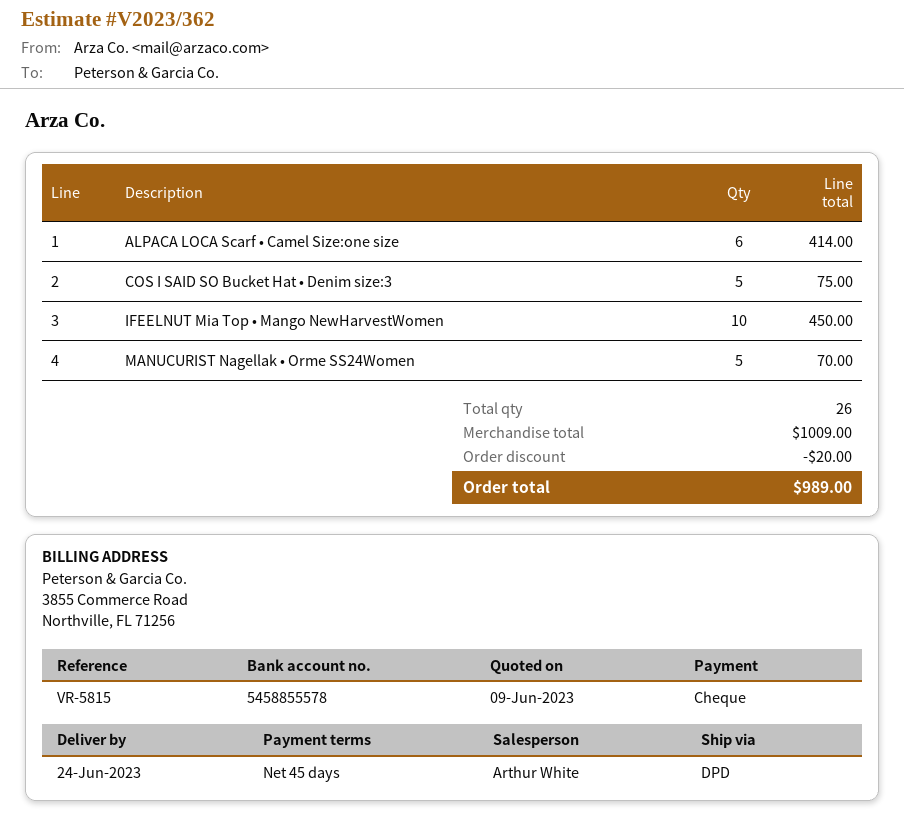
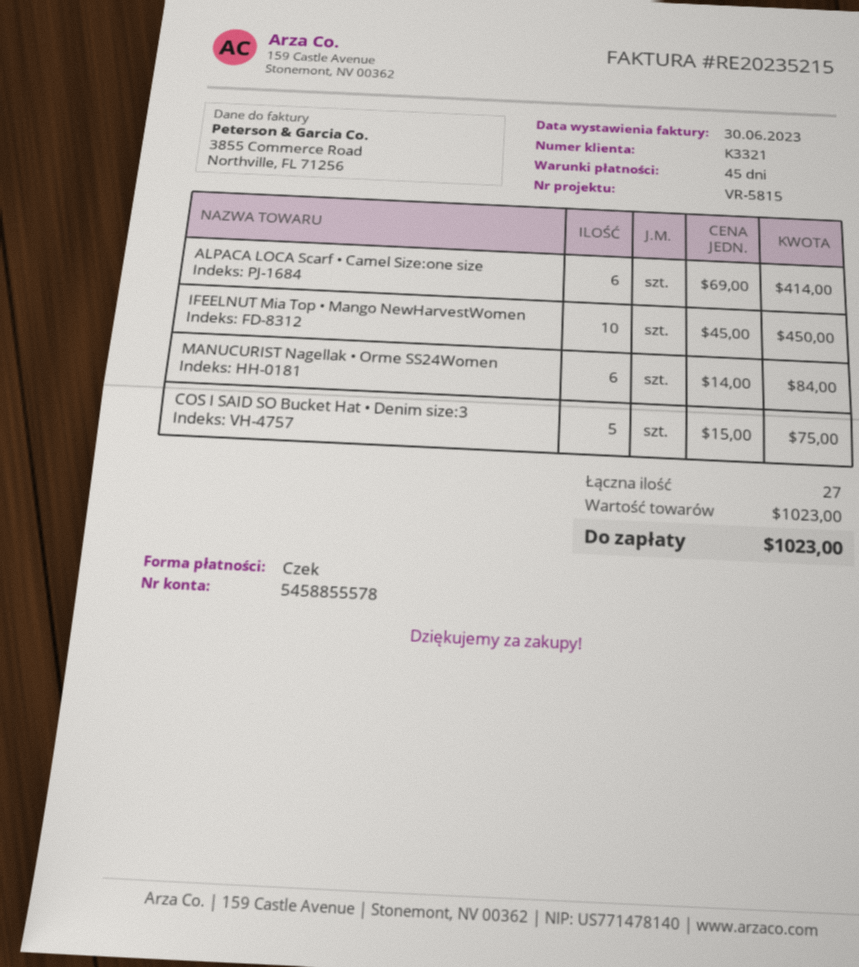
MANUCURIST Nagellak • Orme SS24Women: 5 for 70.00 -> 6 for 84.00
total quantity: 26 -> 27
subtotal: 1009.00 -> 1023.00
discount: 20.00 -> none
total: 989.00 -> 1023.00

